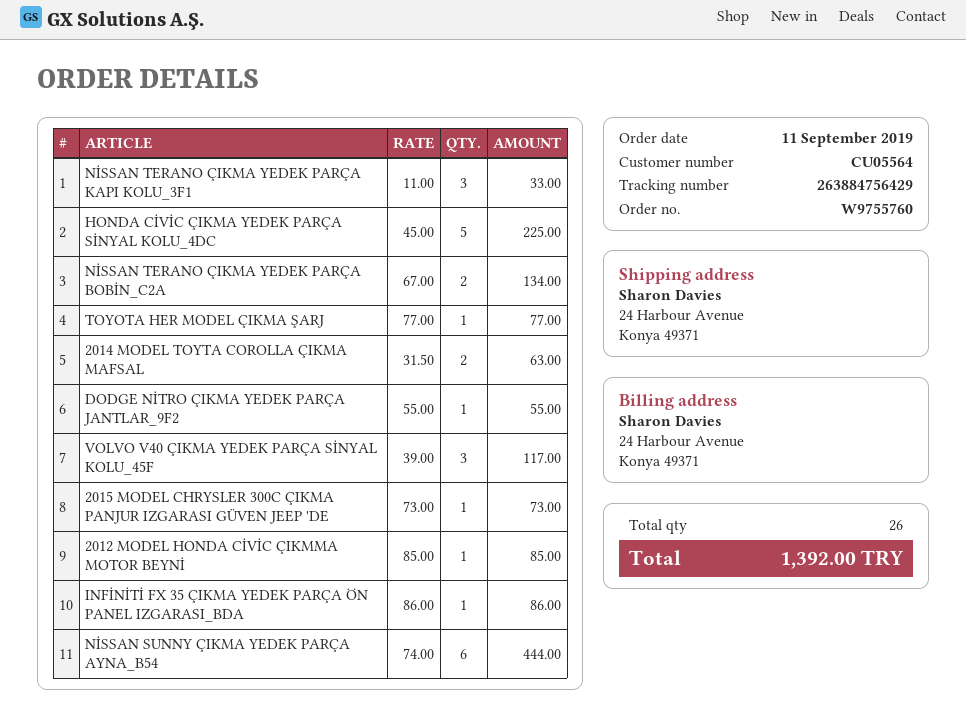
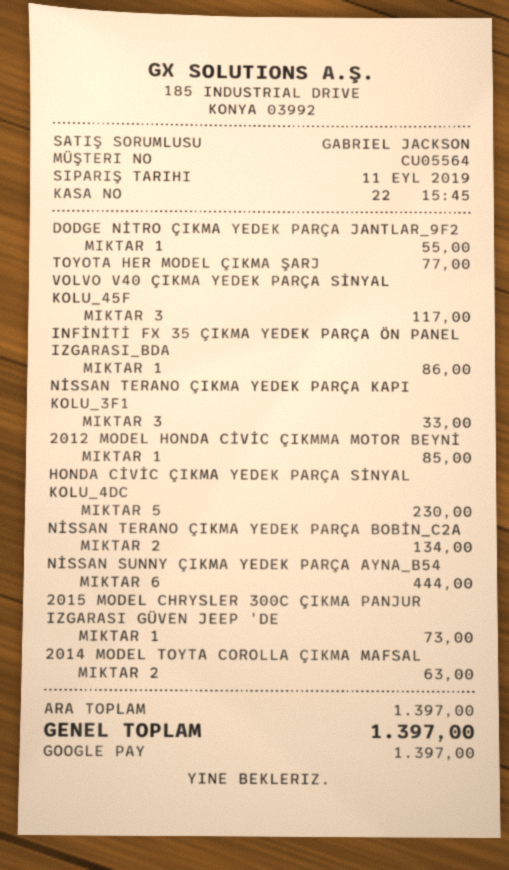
HONDA CİVİC ÇIKMA YEDEK PARÇA SİNYAL KOLU_4DC: 5 for 225.00 -> 5 for 230.00
total: 1392.00 -> 1397.00

